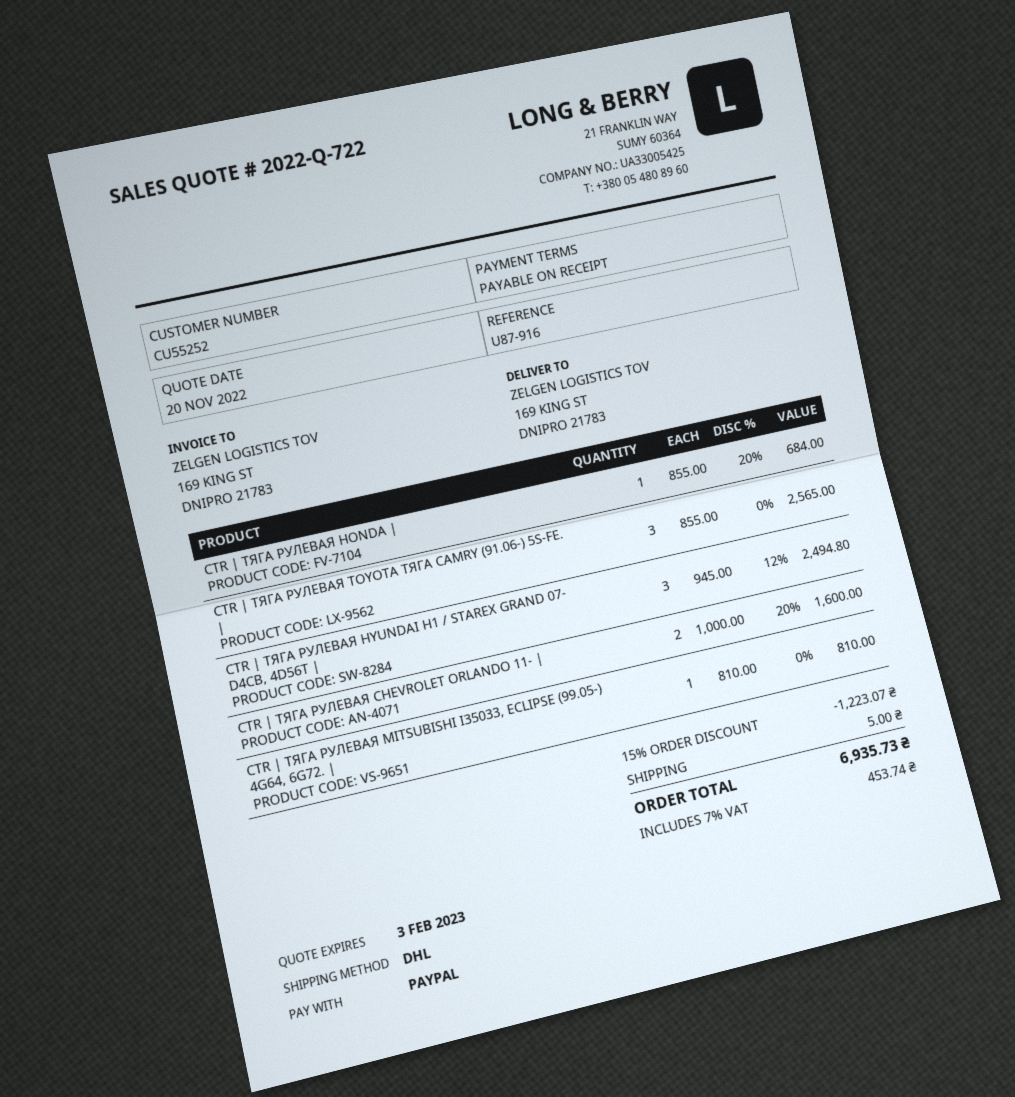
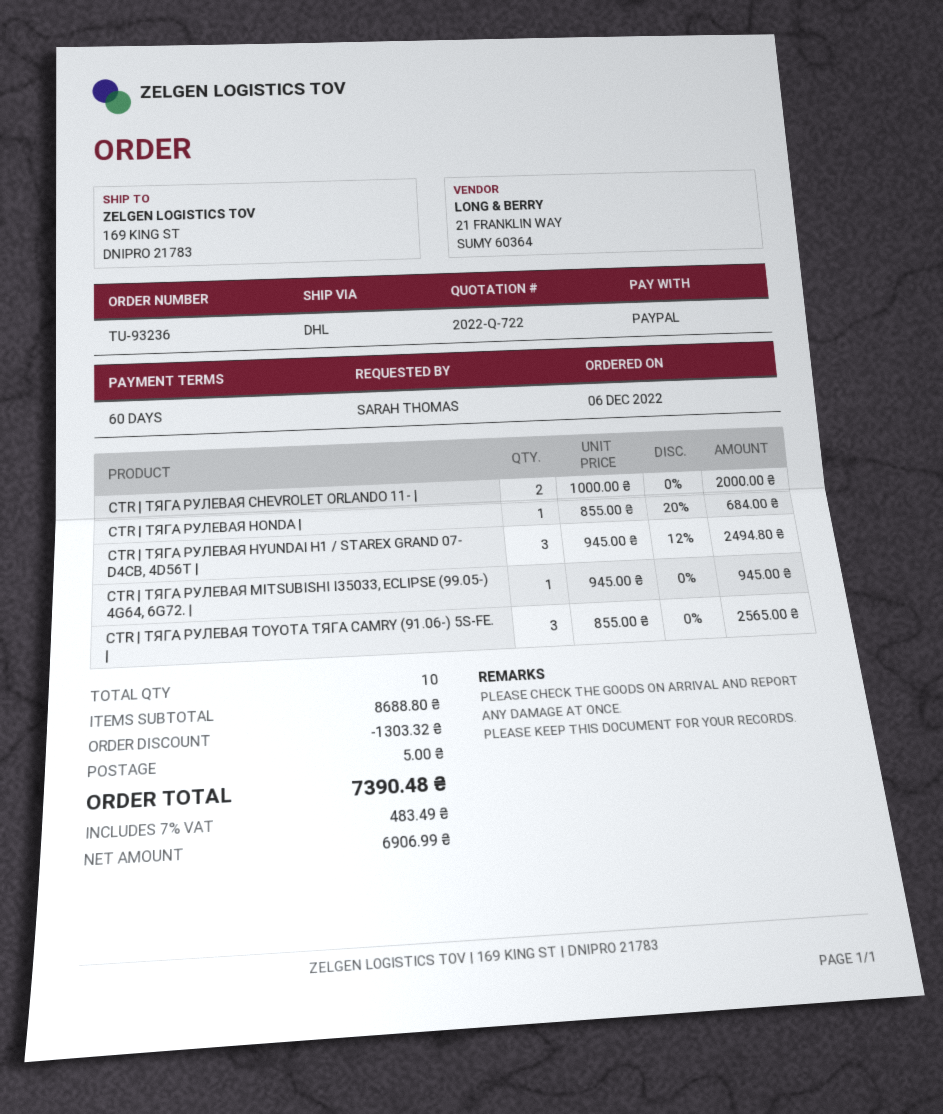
payment terms: on receipt -> 60 days
CTR | ТЯГА РУЛЕВАЯ CHEVROLET ORLANDO 11- |: 2 x 1000.00 - 20% = 1600.00 -> 2 x 1000.00 = 2000.00
CTR | ТЯГА РУЛЕВАЯ MITSUBISHI I35033, ECLIPSE (99.05-) 4G64, 6G72. |: 1 x 810.00 = 810.00 -> 1 x 945.00 = 945.00
discount: 1223.07 -> 1303.32
tax: 7% = 453.74 -> 7% = 483.49
total: 6935.73 -> 7390.48

